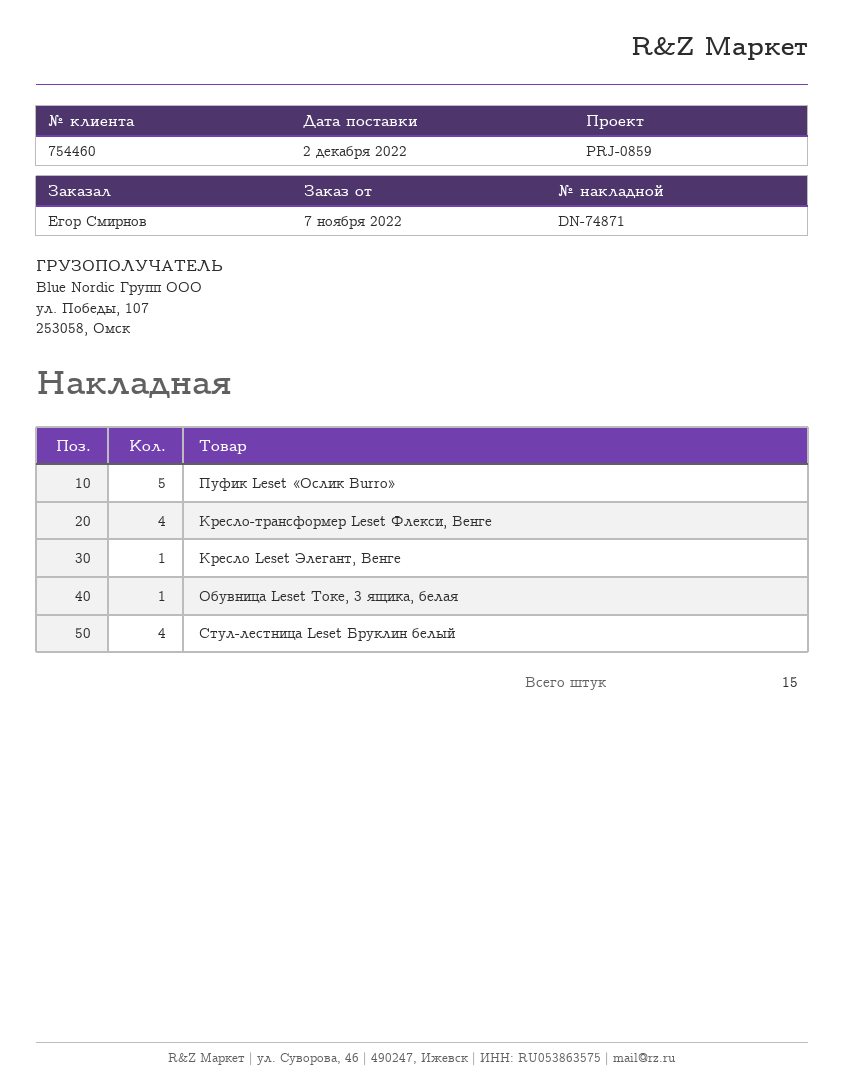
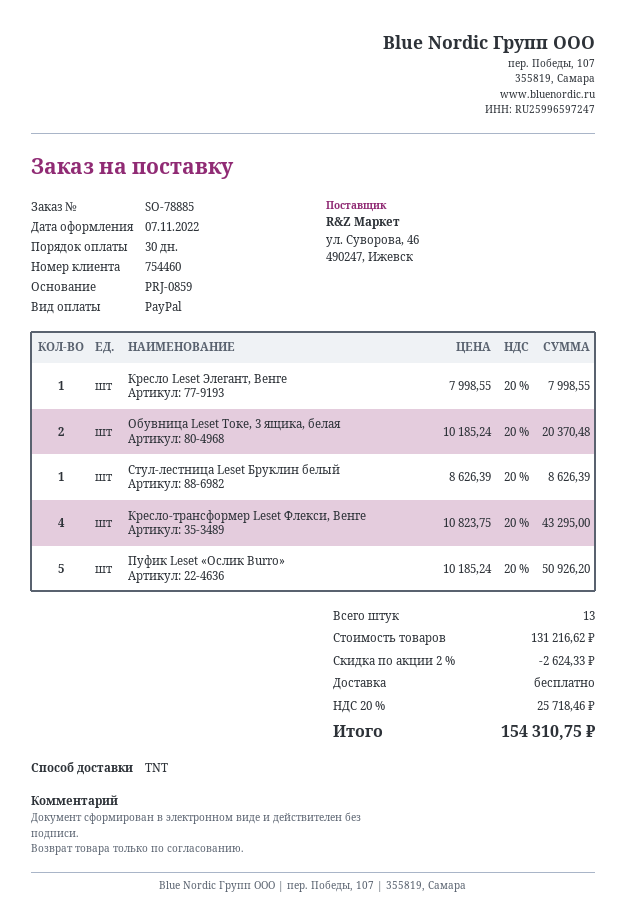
Обувница Leset Токе, 3 ящика, белая: 1 -> 2
Стул-лестница Leset Бруклин белый: 4 -> 1
total quantity: 15 -> 13

